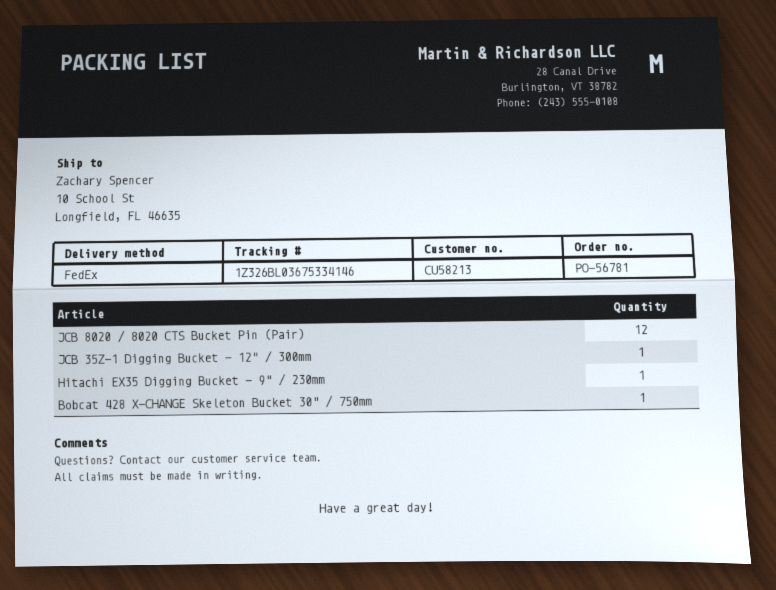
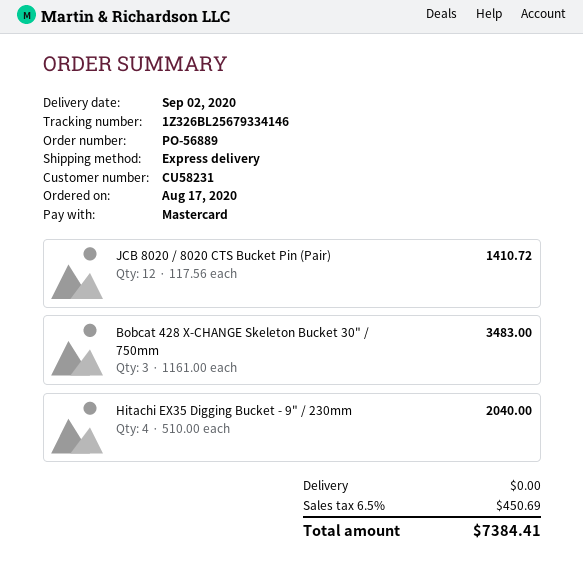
order number: PO-56781 -> PO-56889
customer number: CU58213 -> CU58231
shipping method: FedEx -> express
tracking number: 1Z326BL03675334146 -> 1Z326BL25679334146
JCB 35Z-1 Digging Bucket - 12" / 300mm: 1 -> none
Hitachi EX35 Digging Bucket - 9" / 230mm: 1 -> 4
Bobcat 428 X-CHANGE Skeleton Bucket 30" / 750mm: 1 -> 3

